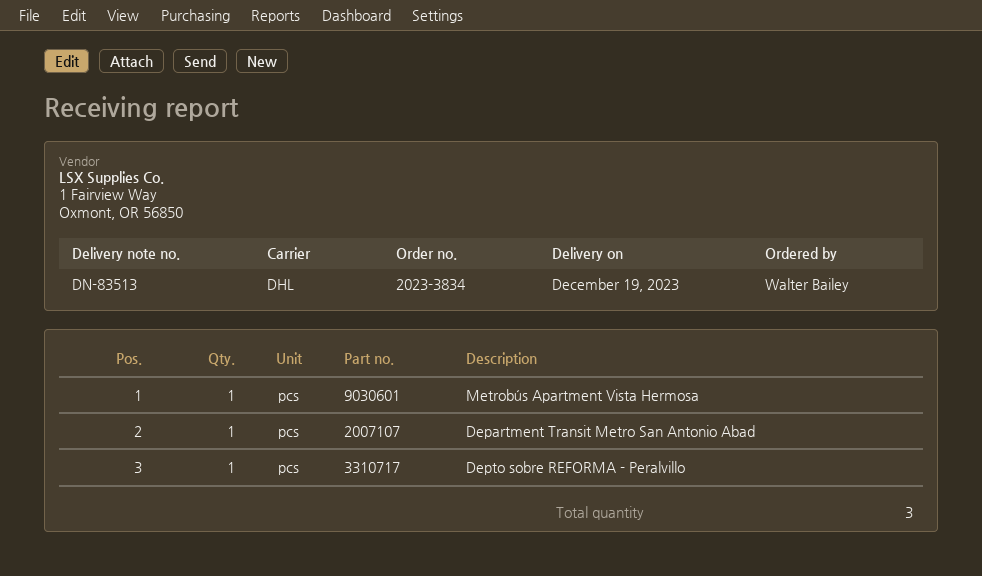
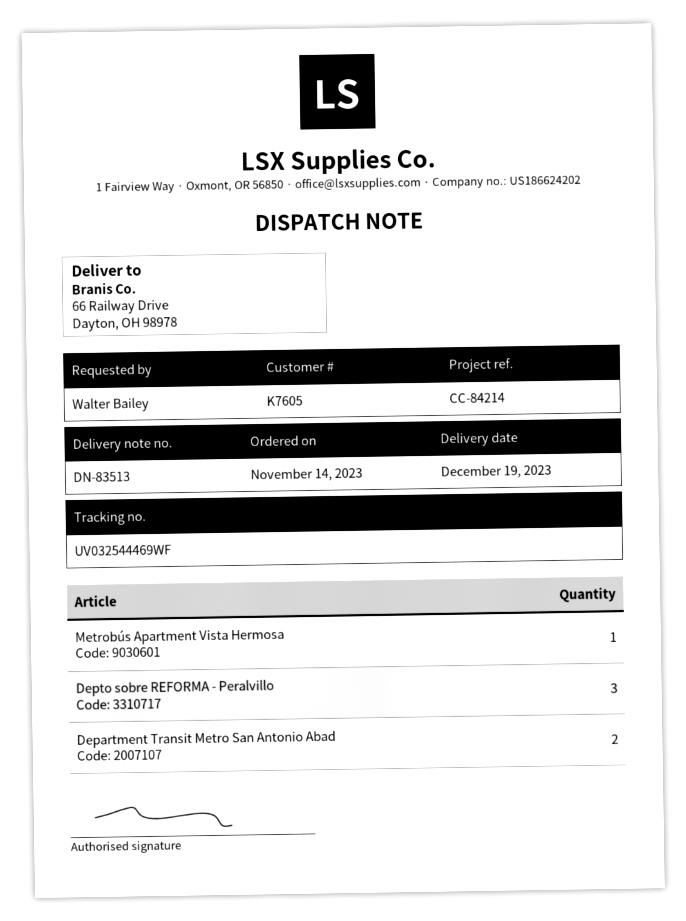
Department Transit Metro San Antonio Abad: 1 -> 2
Depto sobre REFORMA - Peralvillo: 1 -> 3

